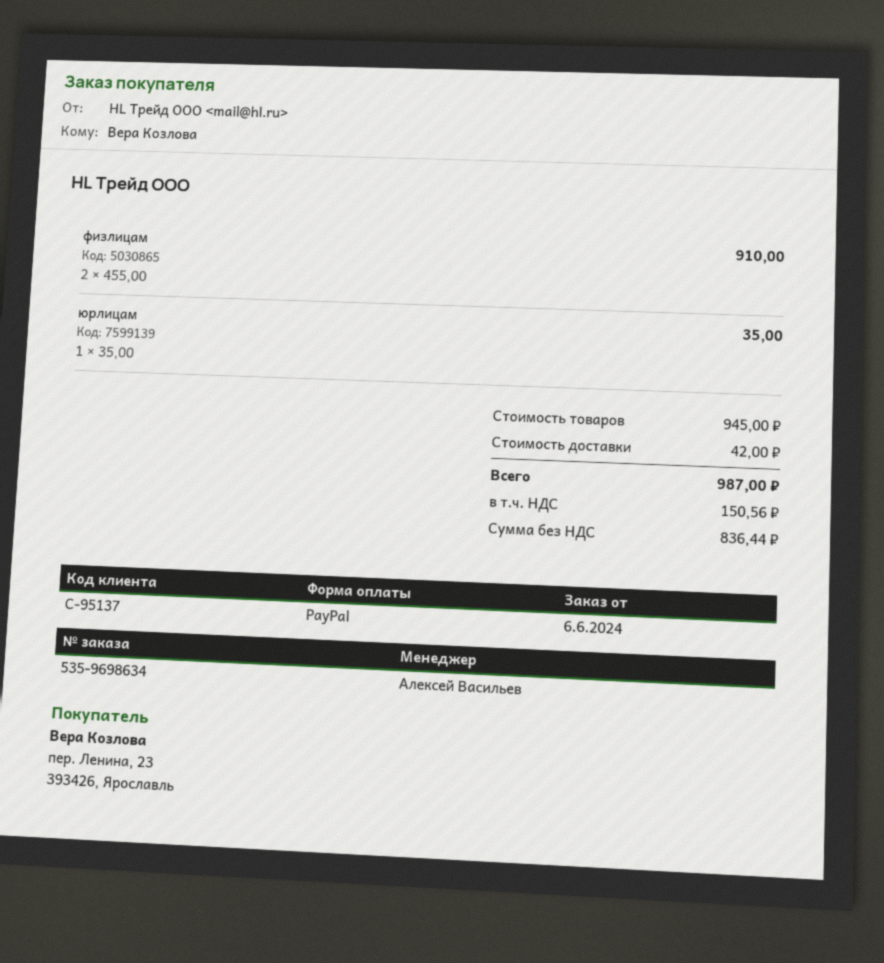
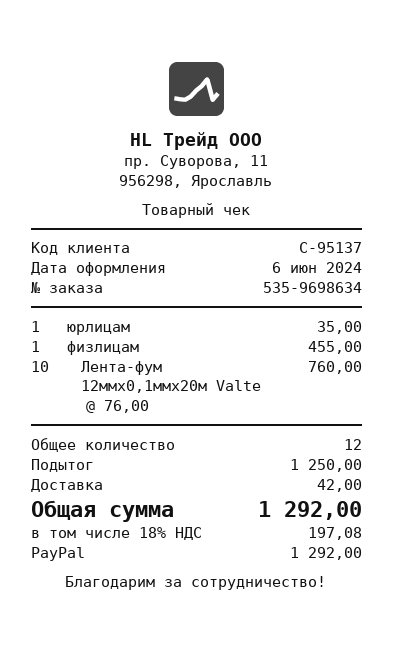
физлицам: 2 x 455.00 = 910.00 -> 1 x 455.00 = 455.00
Лента-фум 12ммх0,1ммх20м Valte: none -> 10 x 76.00 = 760.00
subtotal: 945.00 -> 1250.00
tax: 150.56 -> 197.08
total: 987.00 -> 1292.00

